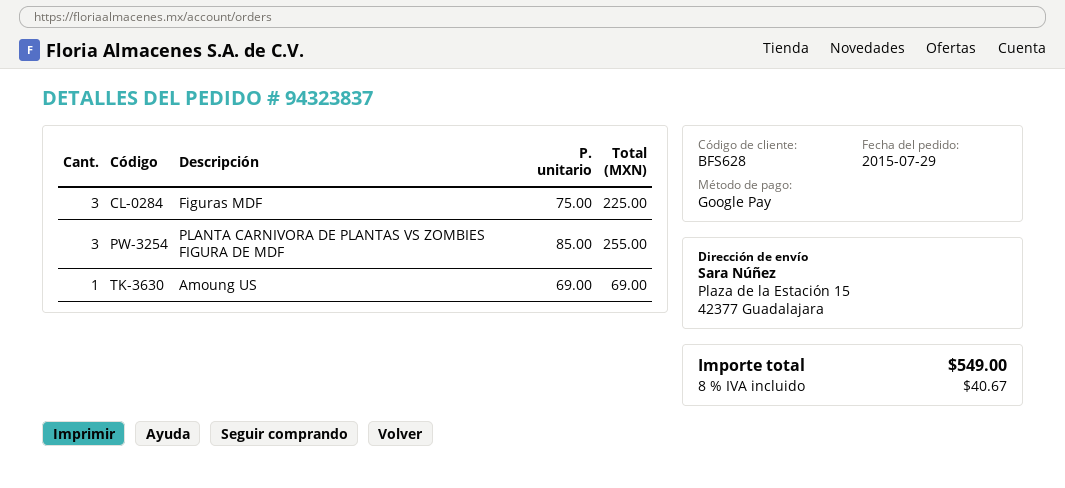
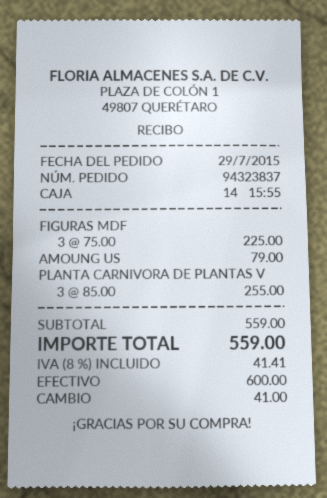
payment method: Google Pay -> cash
Amoung US: 1 x 69.00 = 69.00 -> 1 x 79.00 = 79.00
tax: 8% = 40.67 -> 8% = 41.41
total: 549.00 -> 559.00

